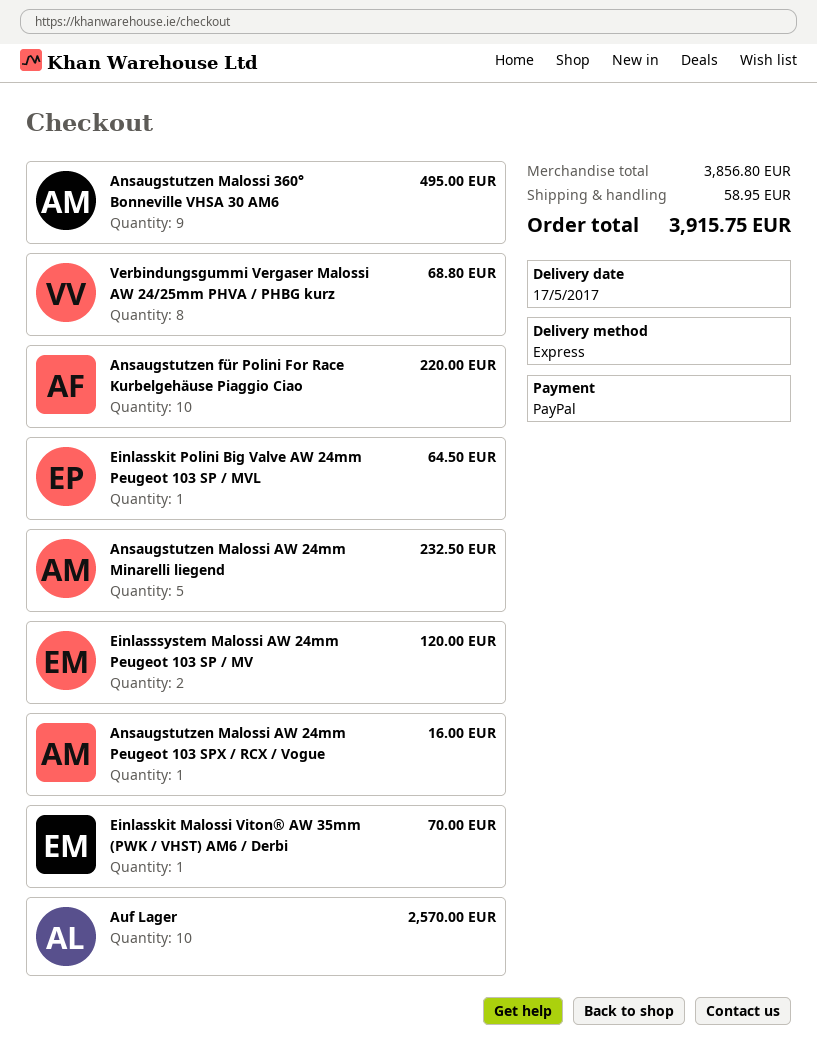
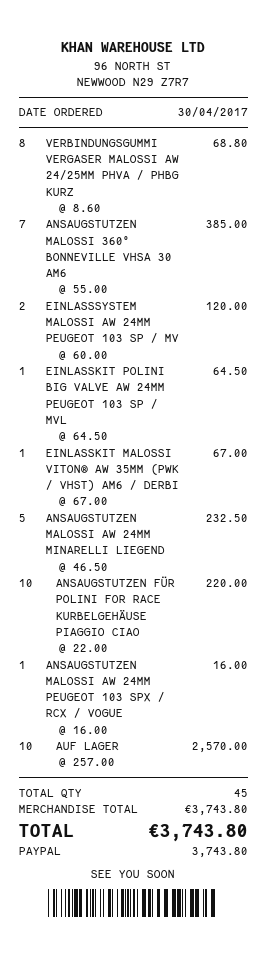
Ansaugstutzen Malossi 360° Bonneville VHSA 30 AM6: 9 for 495.00 -> 7 for 385.00
Einlasskit Malossi Viton® AW 35mm (PWK / VHST) AM6 / Derbi: 1 for 70.00 -> 1 for 67.00
subtotal: 3856.80 -> 3743.80
shipping: 58.95 -> none
total: 3915.75 -> 3743.80

